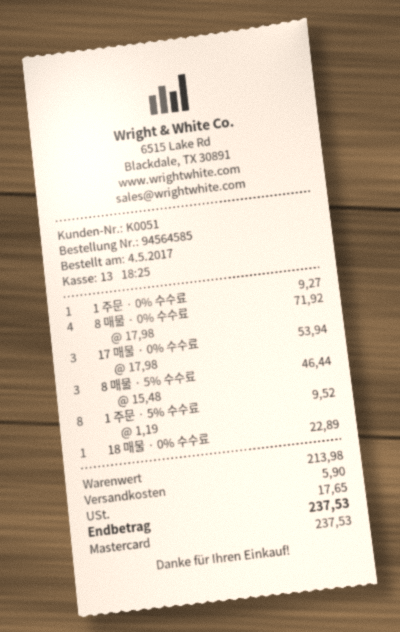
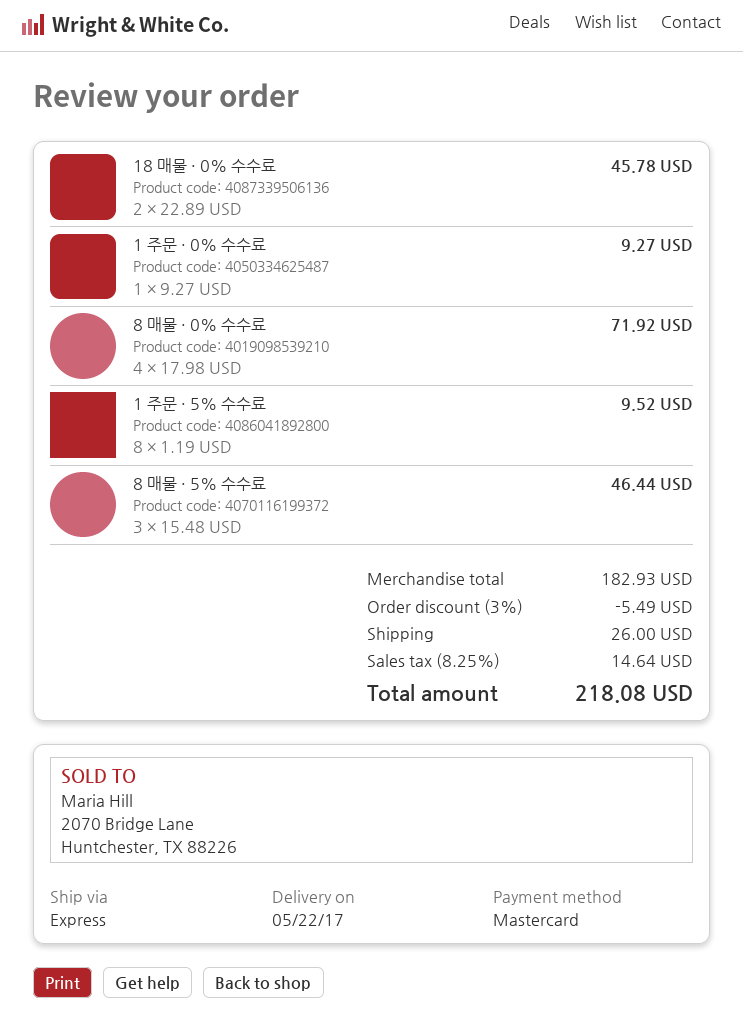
17 매물 · 0% 수수료: 3 x 17.98 = 53.94 -> none
18 매물 · 0% 수수료: 1 x 22.89 = 22.89 -> 2 x 22.89 = 45.78
subtotal: 213.98 -> 182.93
discount: none -> 3% = 5.49
shipping: 5.90 -> 26.00
tax: 17.65 -> 14.64
total: 237.53 -> 218.08

